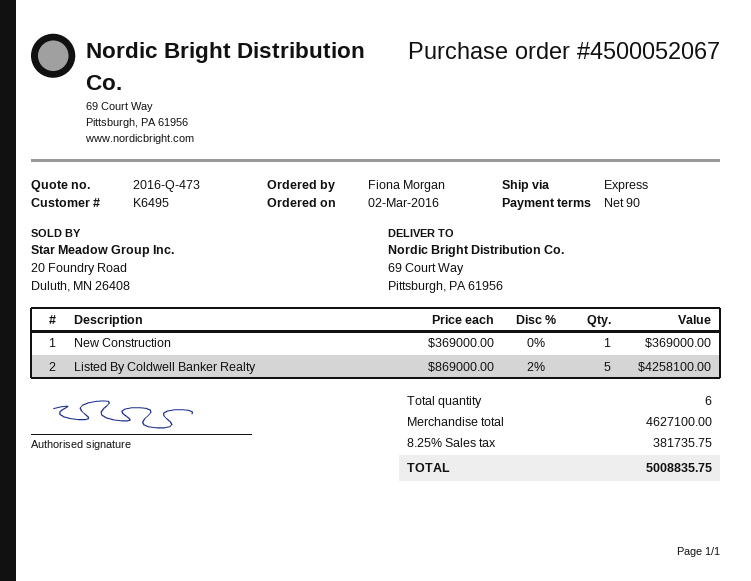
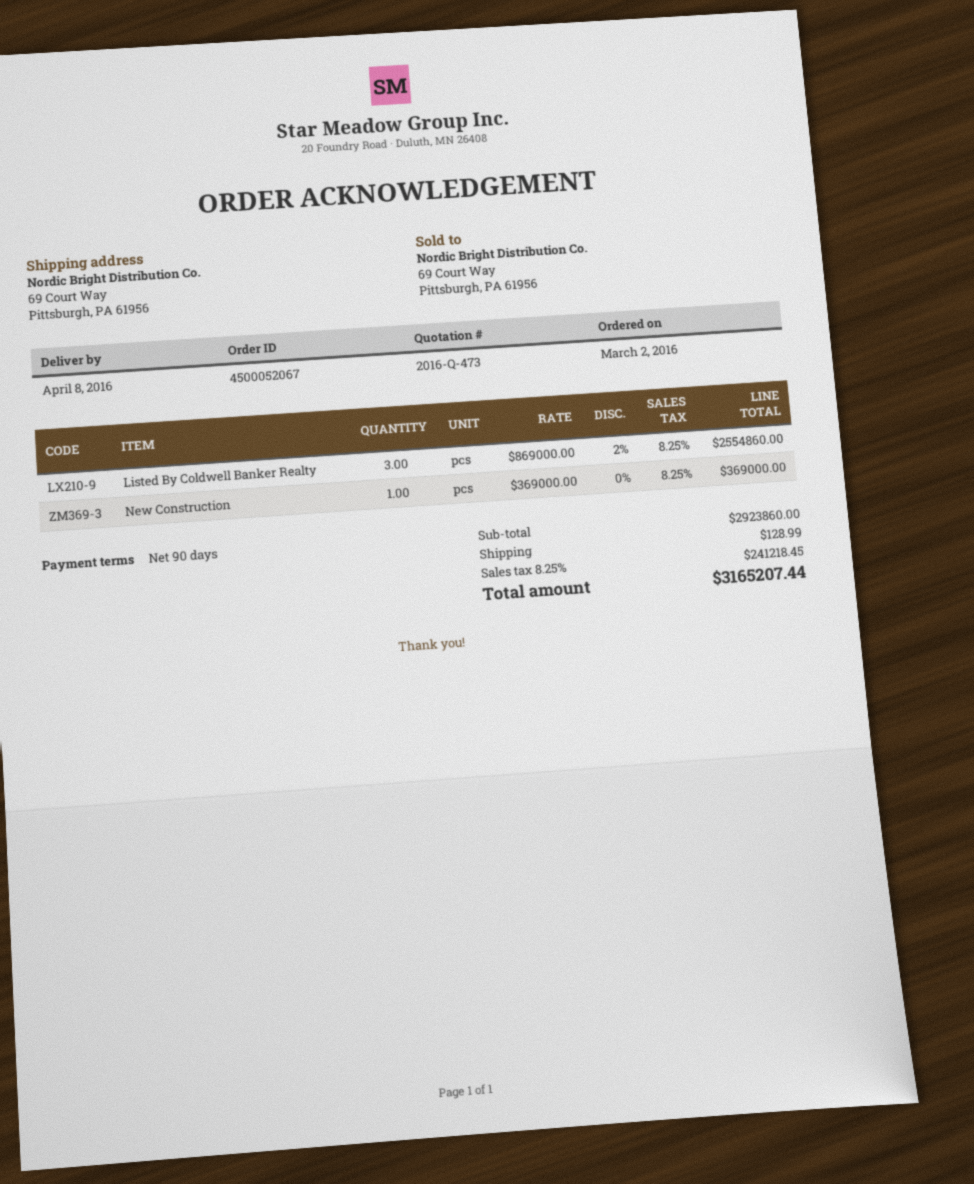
Listed By Coldwell Banker Realty: 5 x 869000.00 - 2% = 4258100.00 -> 3 x 869000.00 - 2% = 2554860.00
subtotal: 4627100.00 -> 2923860.00
shipping: none -> 128.99
tax: 8.25% = 381735.75 -> 8.25% = 241218.45
total: 5008835.75 -> 3165207.44

